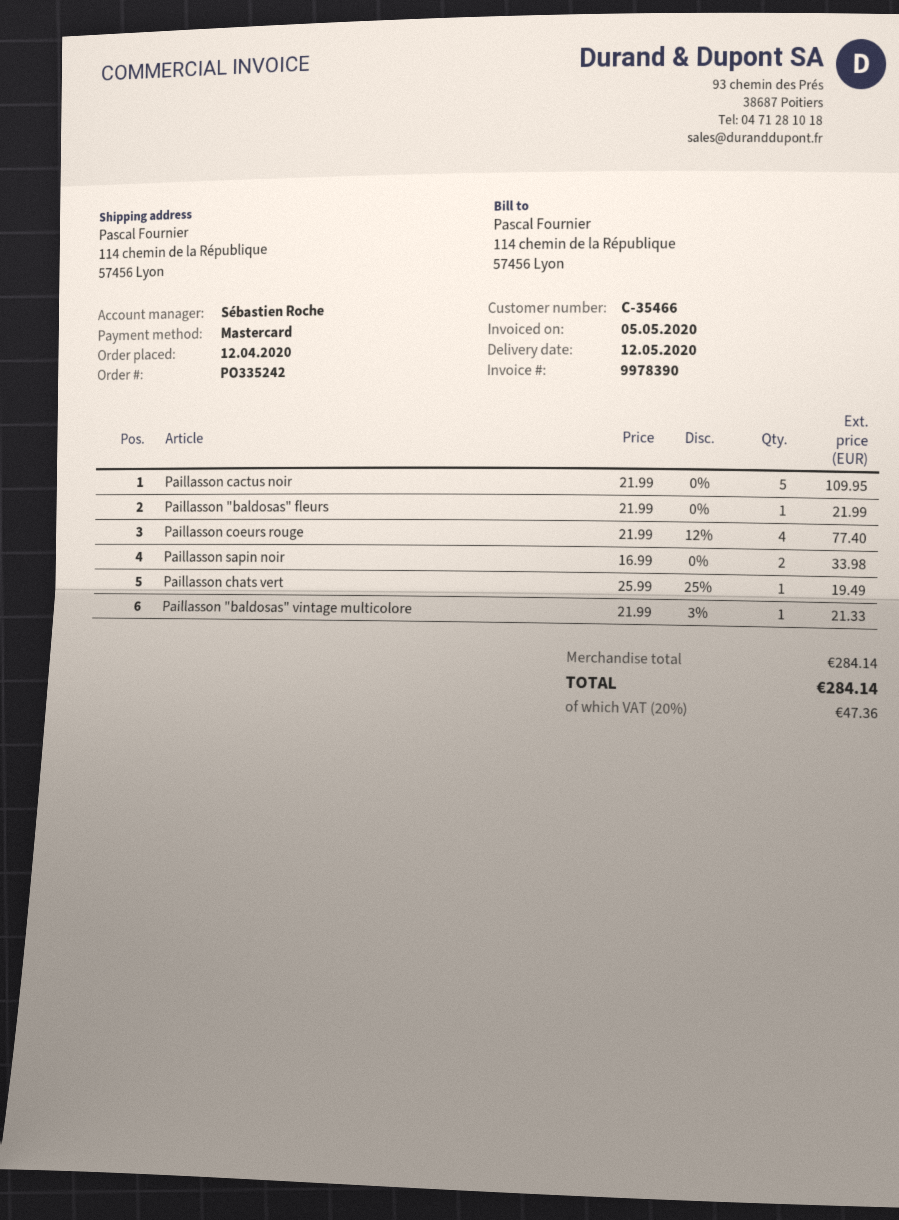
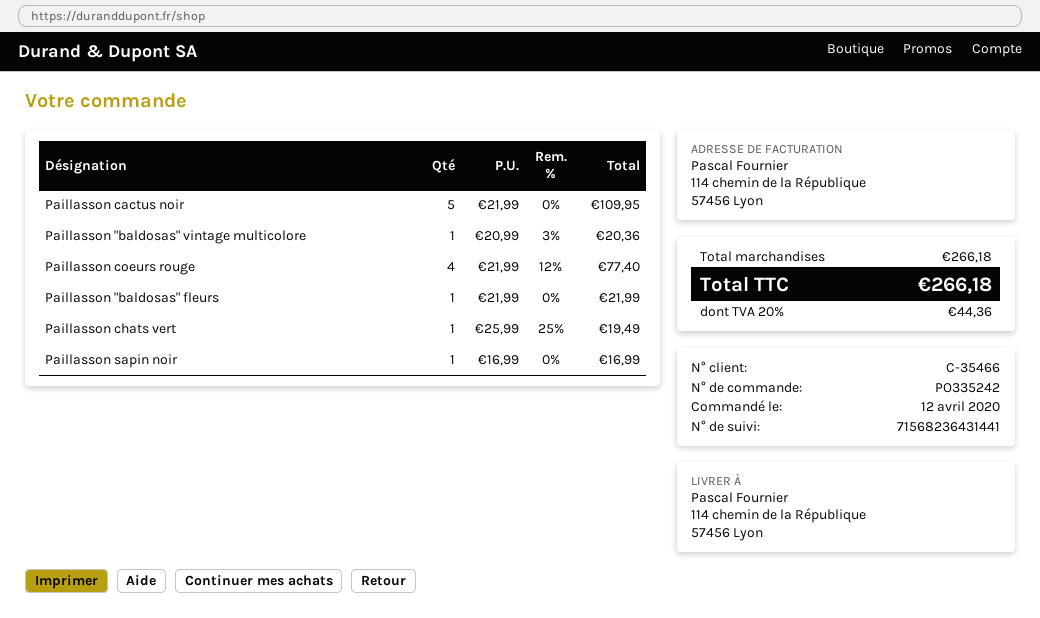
Paillasson sapin noir: 2 x 16.99 = 33.98 -> 1 x 16.99 = 16.99
Paillasson "baldosas" vintage multicolore: 1 x 21.99 - 3% = 21.33 -> 1 x 20.99 - 3% = 20.36
subtotal: 284.14 -> 266.18
tax: 20% = 47.36 -> 20% = 44.36
total: 284.14 -> 266.18

